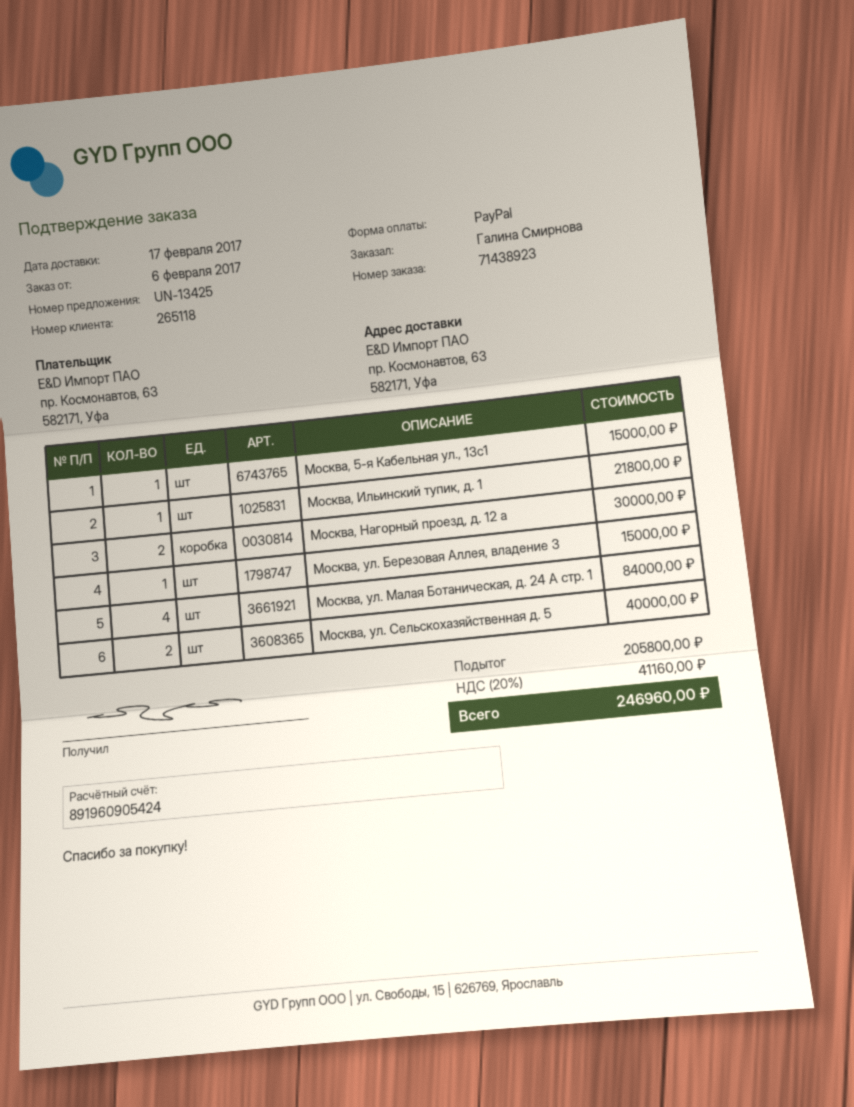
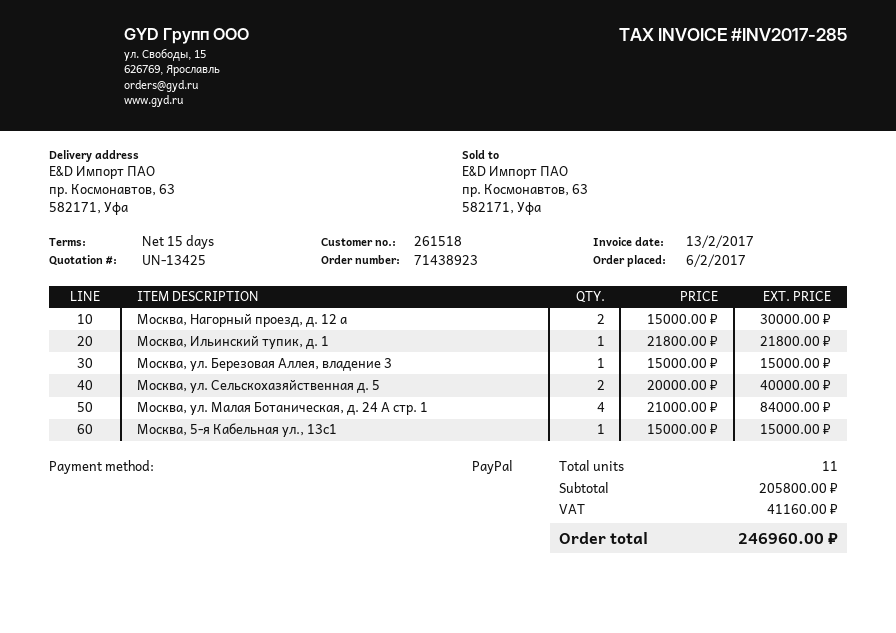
customer number: 265118 -> 261518

